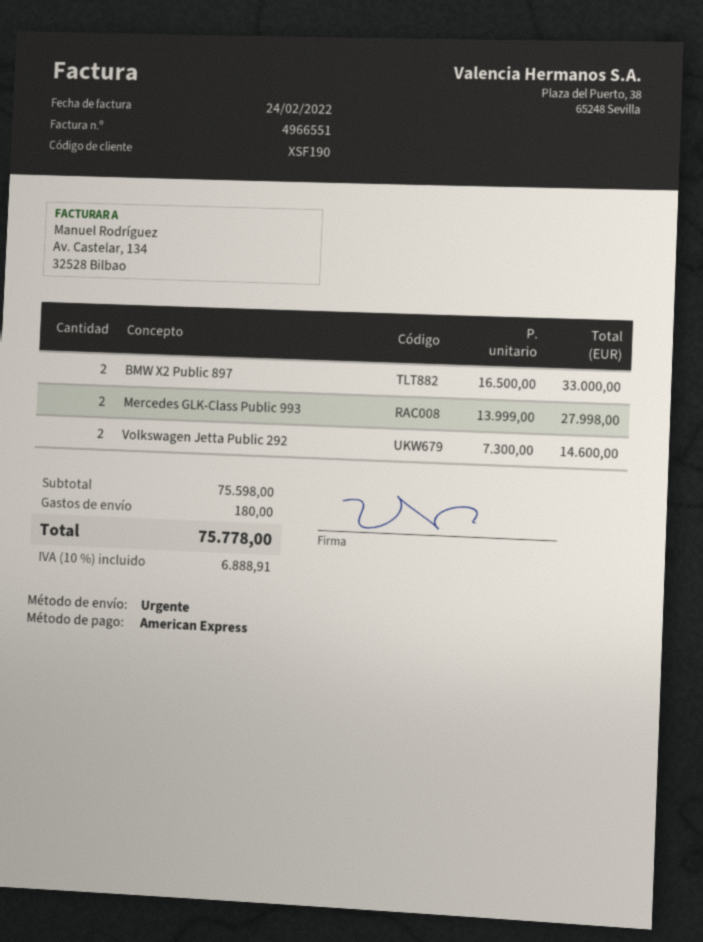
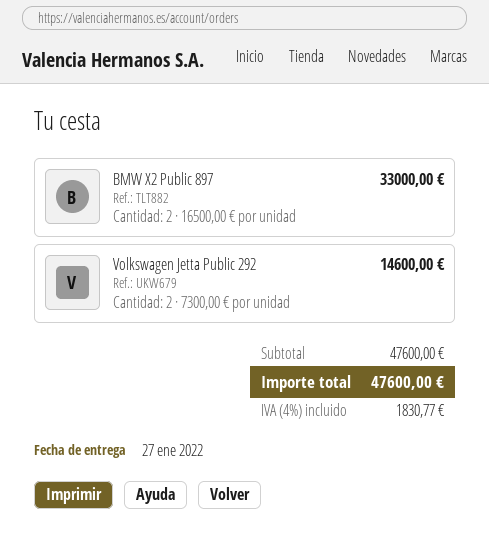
Mercedes GLK-Class Public 993: 2 x 13999.00 = 27998.00 -> none
subtotal: 75598.00 -> 47600.00
shipping: 180.00 -> none
tax: 10% = 6888.91 -> 4% = 1830.77
total: 75778.00 -> 47600.00

